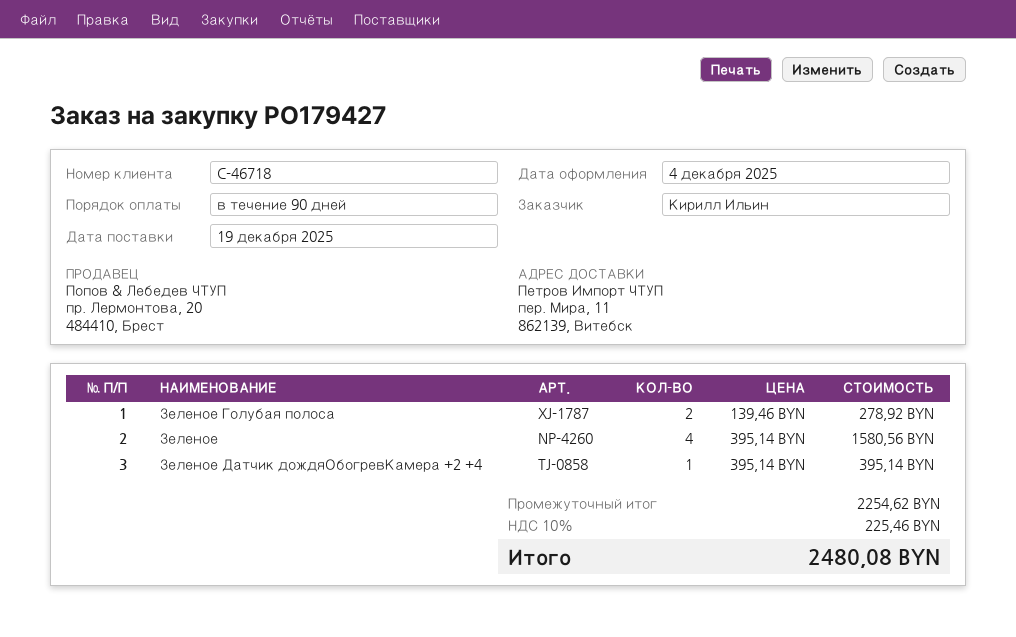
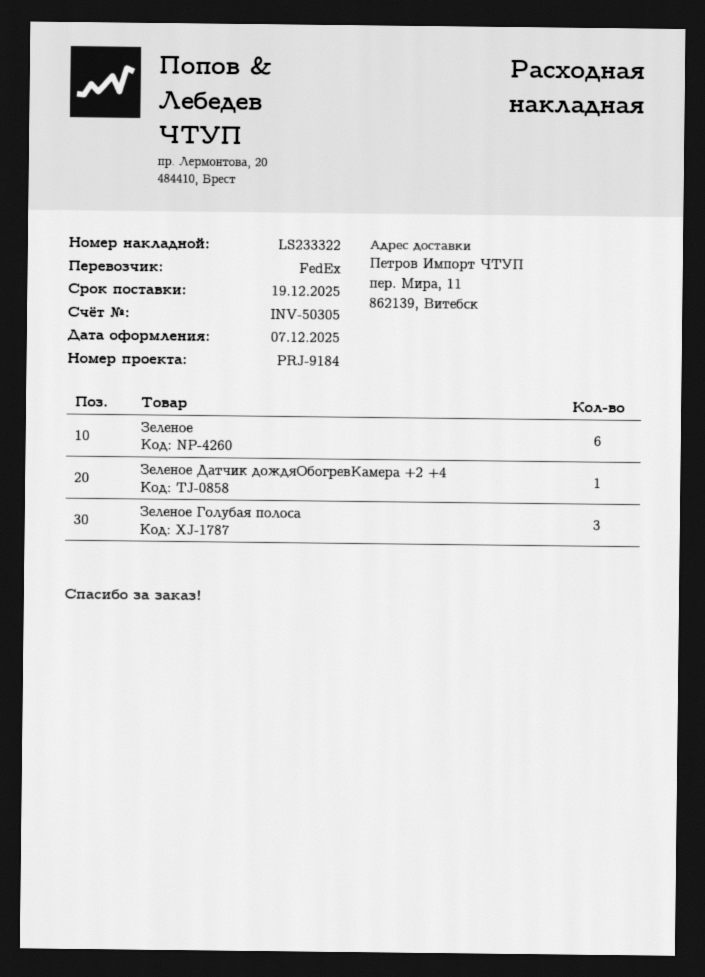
order date: 2025-12-04 -> 2025-12-07
Зеленое Голубая полоса: 2 -> 3
Зеленое: 4 -> 6

